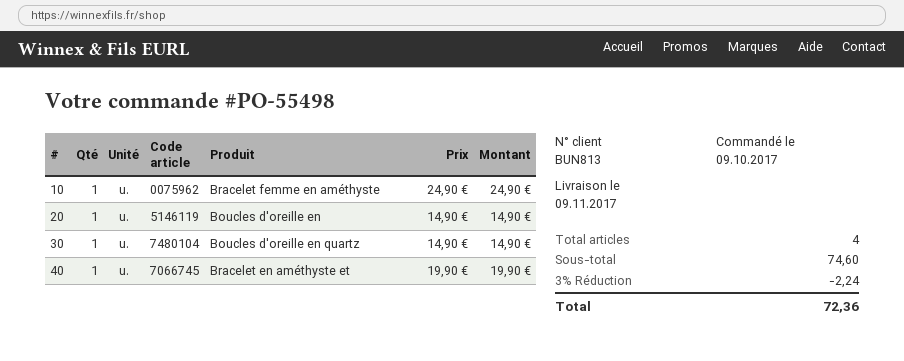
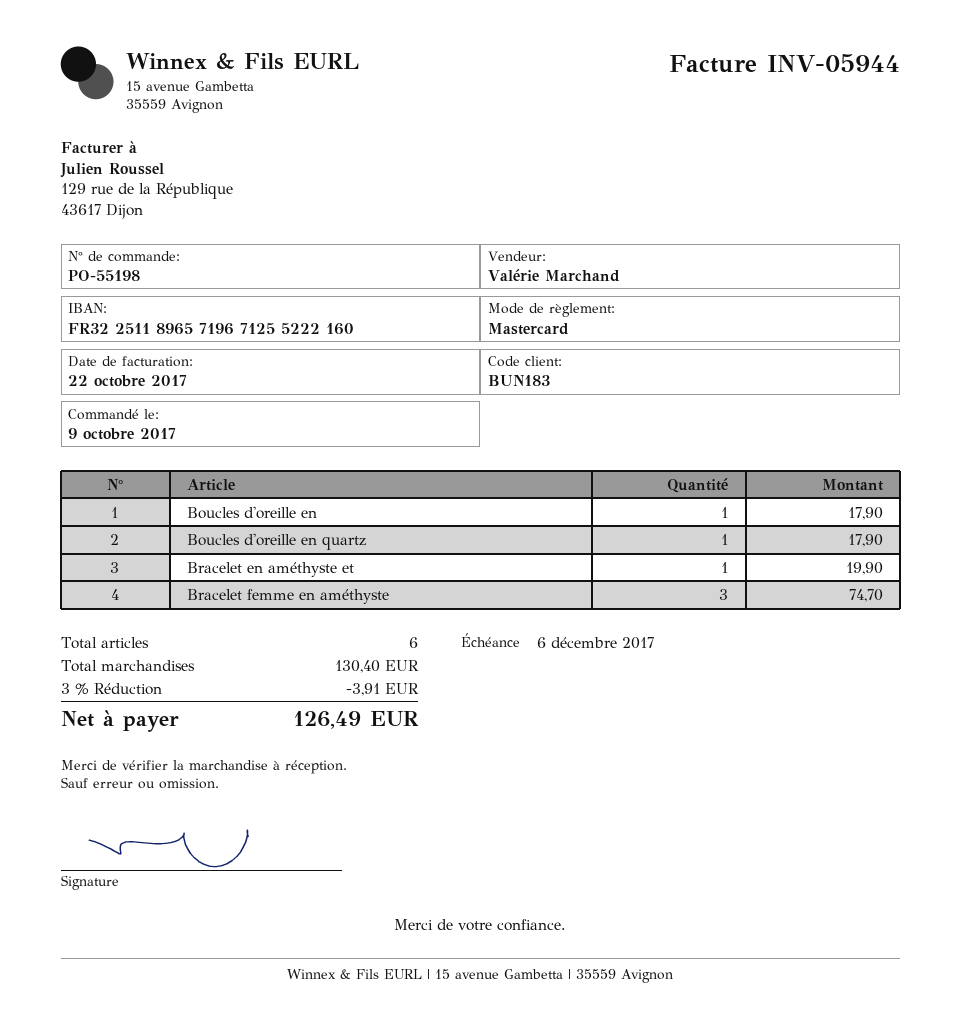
order number: PO-55498 -> PO-55198
customer number: BUN813 -> BUN183
Bracelet femme en améthyste: 1 for 24.90 -> 3 for 74.70
Boucles d'oreille en: 1 for 14.90 -> 1 for 17.90
Boucles d'oreille en quartz: 1 for 14.90 -> 1 for 17.90
total quantity: 4 -> 6
subtotal: 74.60 -> 130.40
discount: 3% = 2.24 -> 3% = 3.91
total: 72.36 -> 126.49

